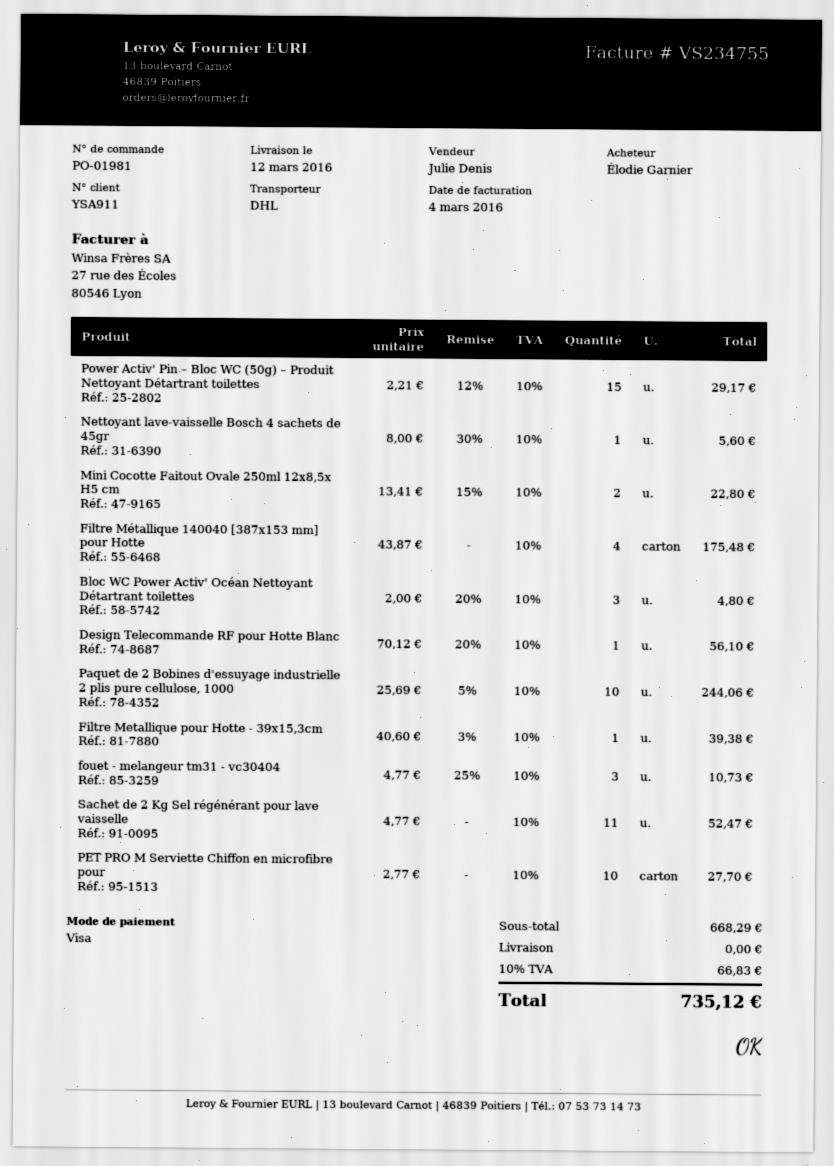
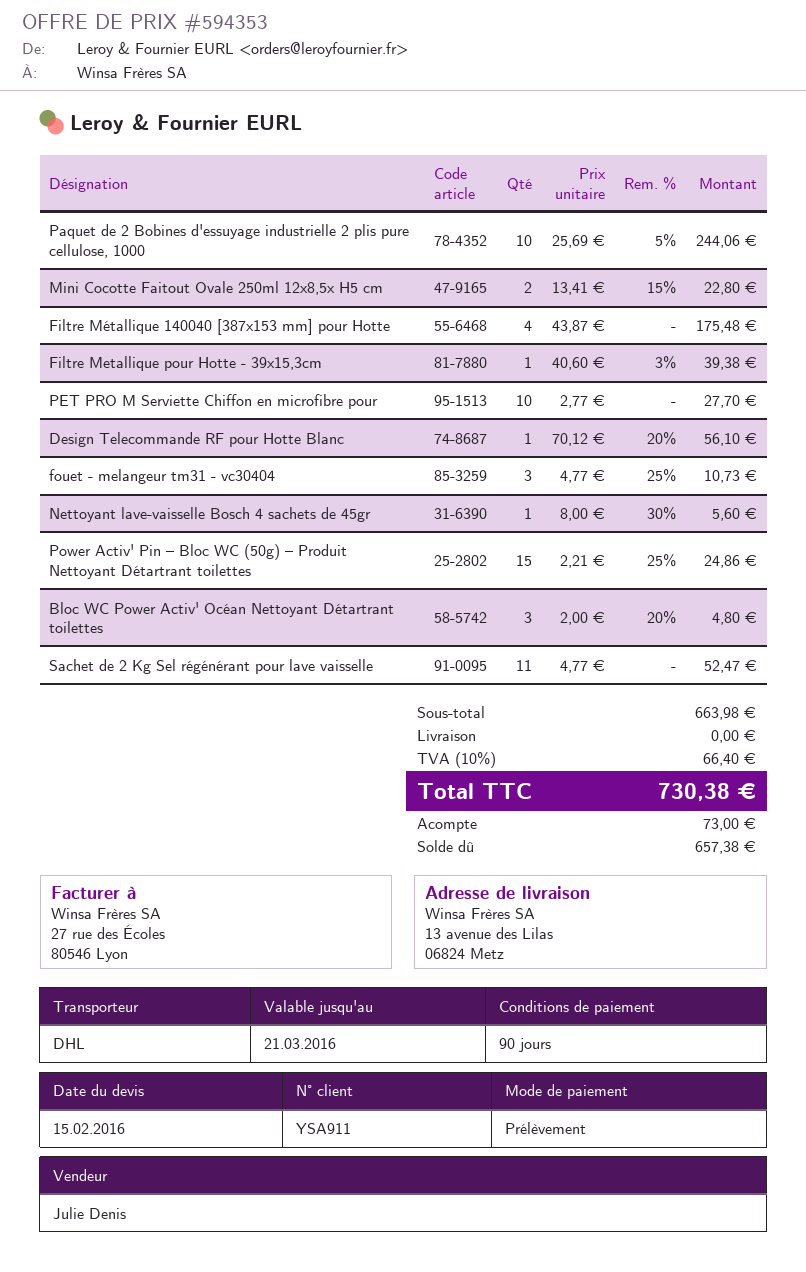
payment method: Visa -> direct debit
Power Activ' Pin – Bloc WC (50g) – Produit Nettoyant Détartrant toilettes: 15 x 2.21 - 12% = 29.17 -> 15 x 2.21 - 25% = 24.86
subtotal: 668.29 -> 663.98
tax: 10% = 66.83 -> 10% = 66.40
total: 735.12 -> 730.38

